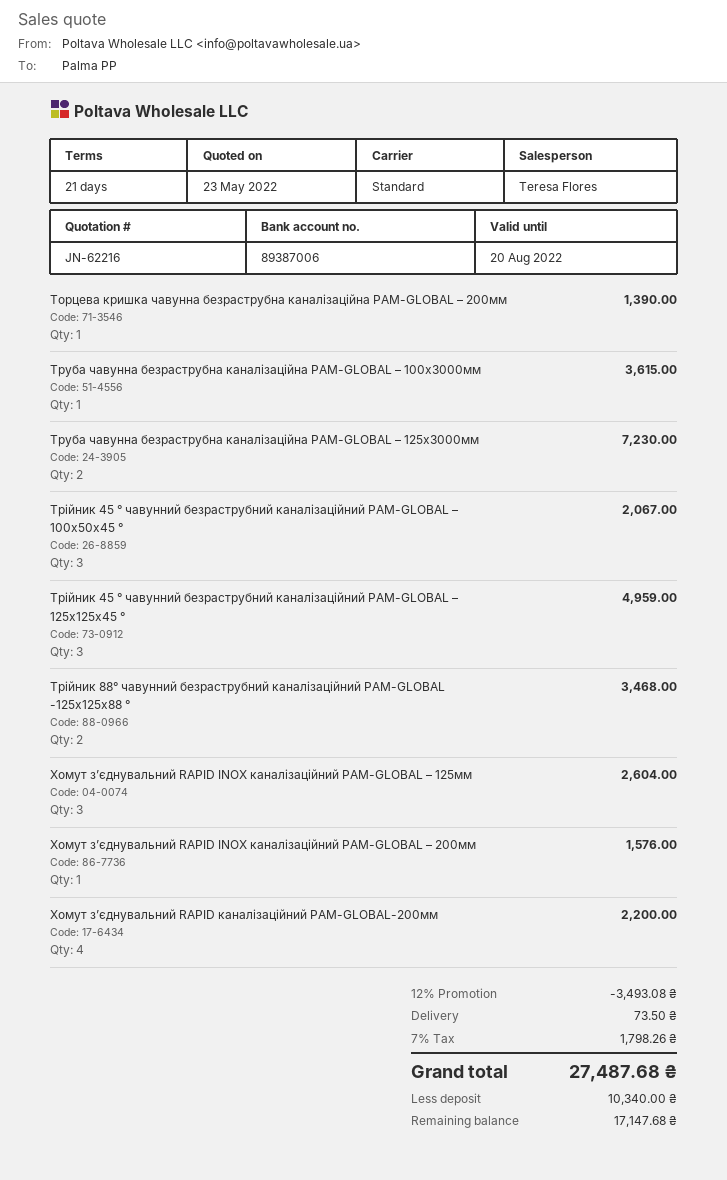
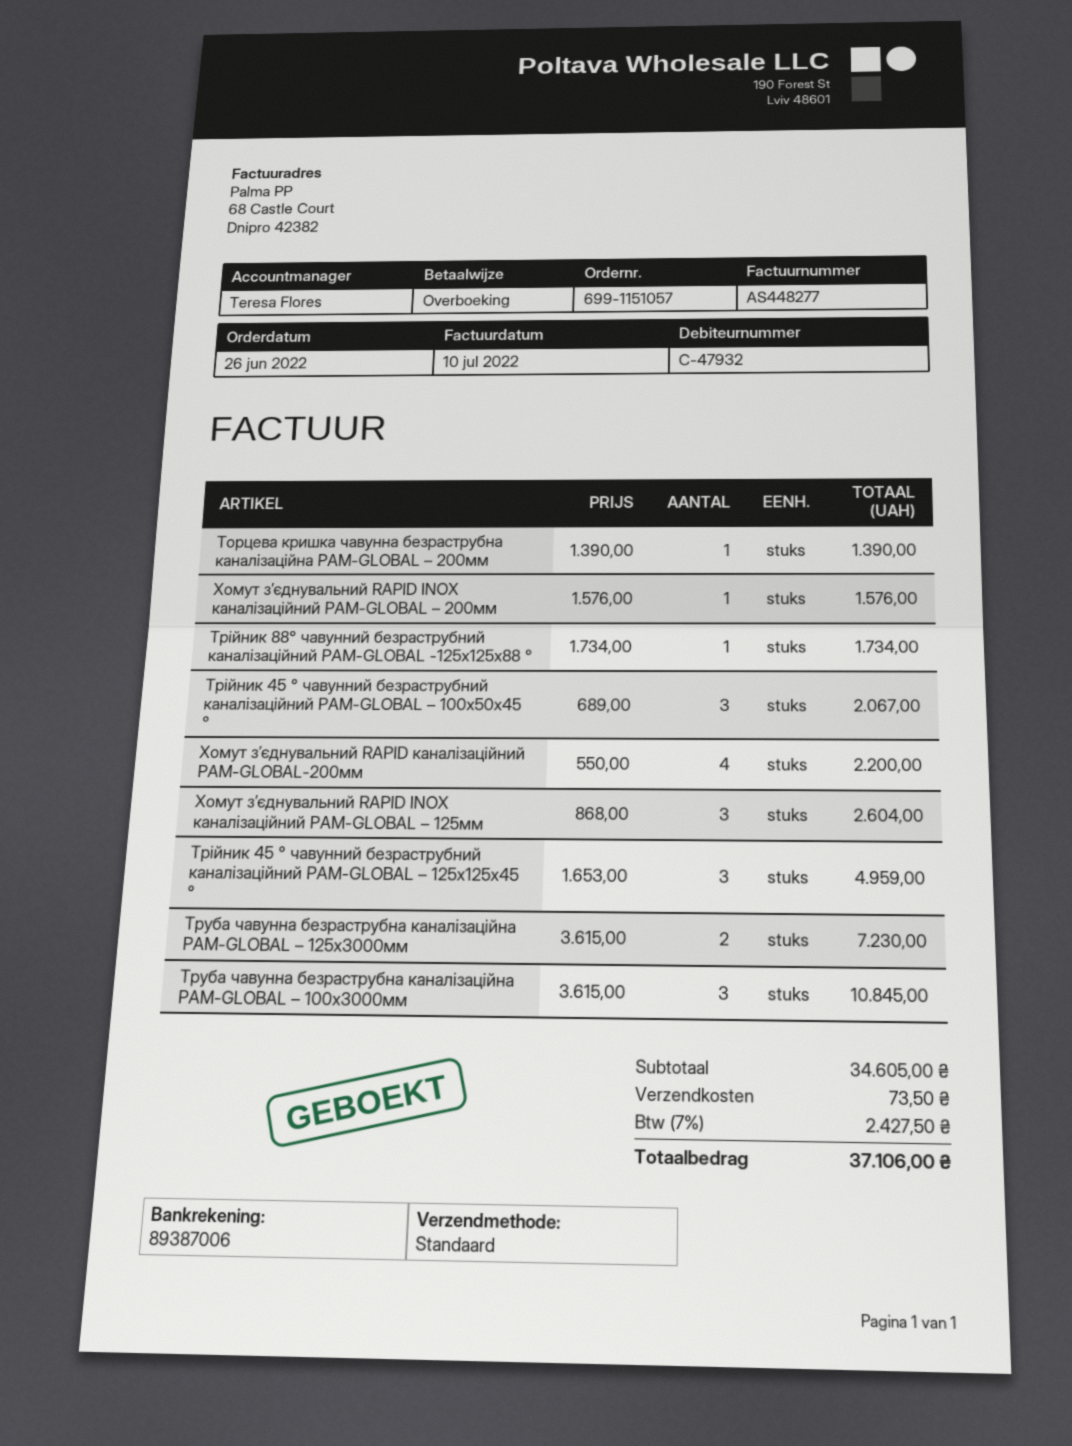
Труба чавунна безраструбна каналізаційна PAM-GLOBAL – 100х3000мм: 1 for 3615.00 -> 3 for 10845.00
Трійник 88° чавунний безраструбний каналізаційний PAM-GLOBAL -125х125х88 °: 2 for 3468.00 -> 1 for 1734.00
discount: 12% = 3493.08 -> none
tax: 7% = 1798.26 -> 7% = 2427.50
total: 27487.68 -> 37106.00

